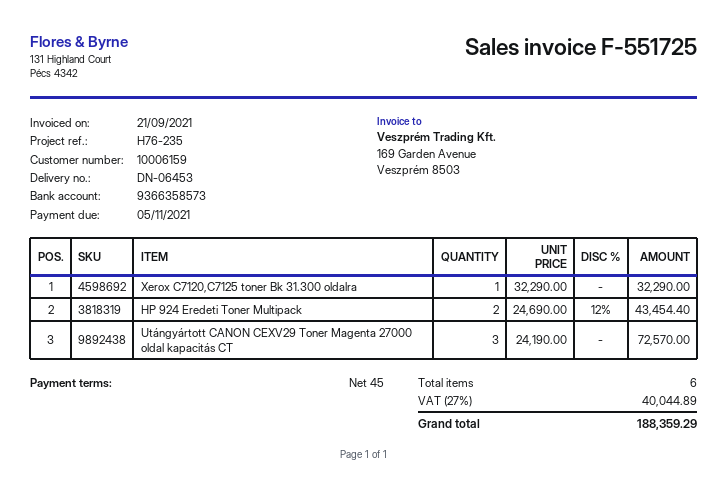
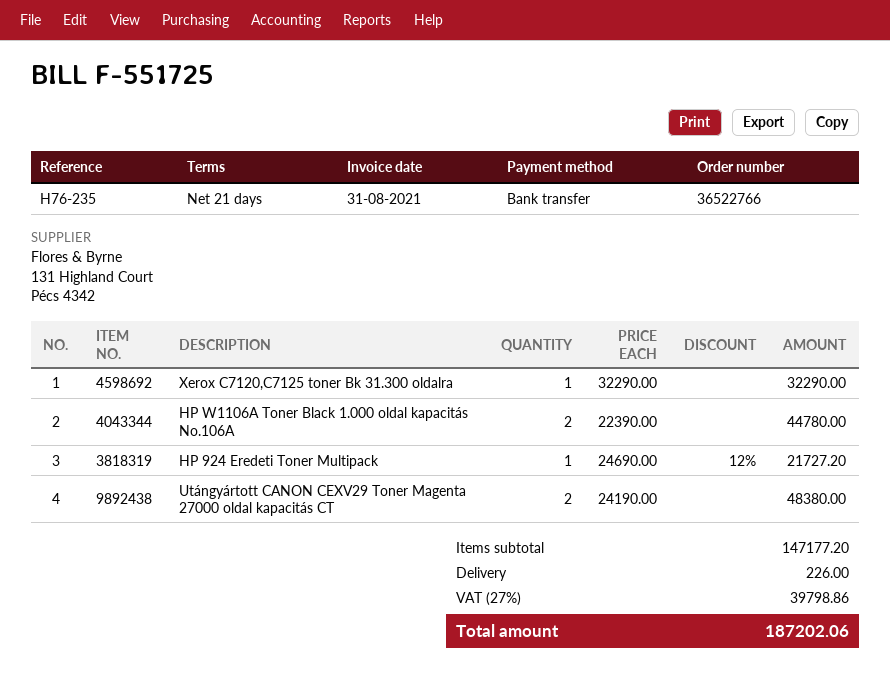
invoice date: 2021-09-21 -> 2021-08-31
payment terms: 45 days -> 21 days
HP 924 Eredeti Toner Multipack: 2 x 24690.00 - 12% = 43454.40 -> 1 x 24690.00 - 12% = 21727.20
Utángyártott CANON CEXV29 Toner Magenta 27000 oldal kapacitás CT: 3 x 24190.00 = 72570.00 -> 2 x 24190.00 = 48380.00
HP W1106A Toner Black 1.000 oldal kapacitás No.106A: none -> 2 x 22390.00 = 44780.00
shipping: none -> 226.00
tax: 27% = 40044.89 -> 27% = 39798.86
total: 188359.29 -> 187202.06

